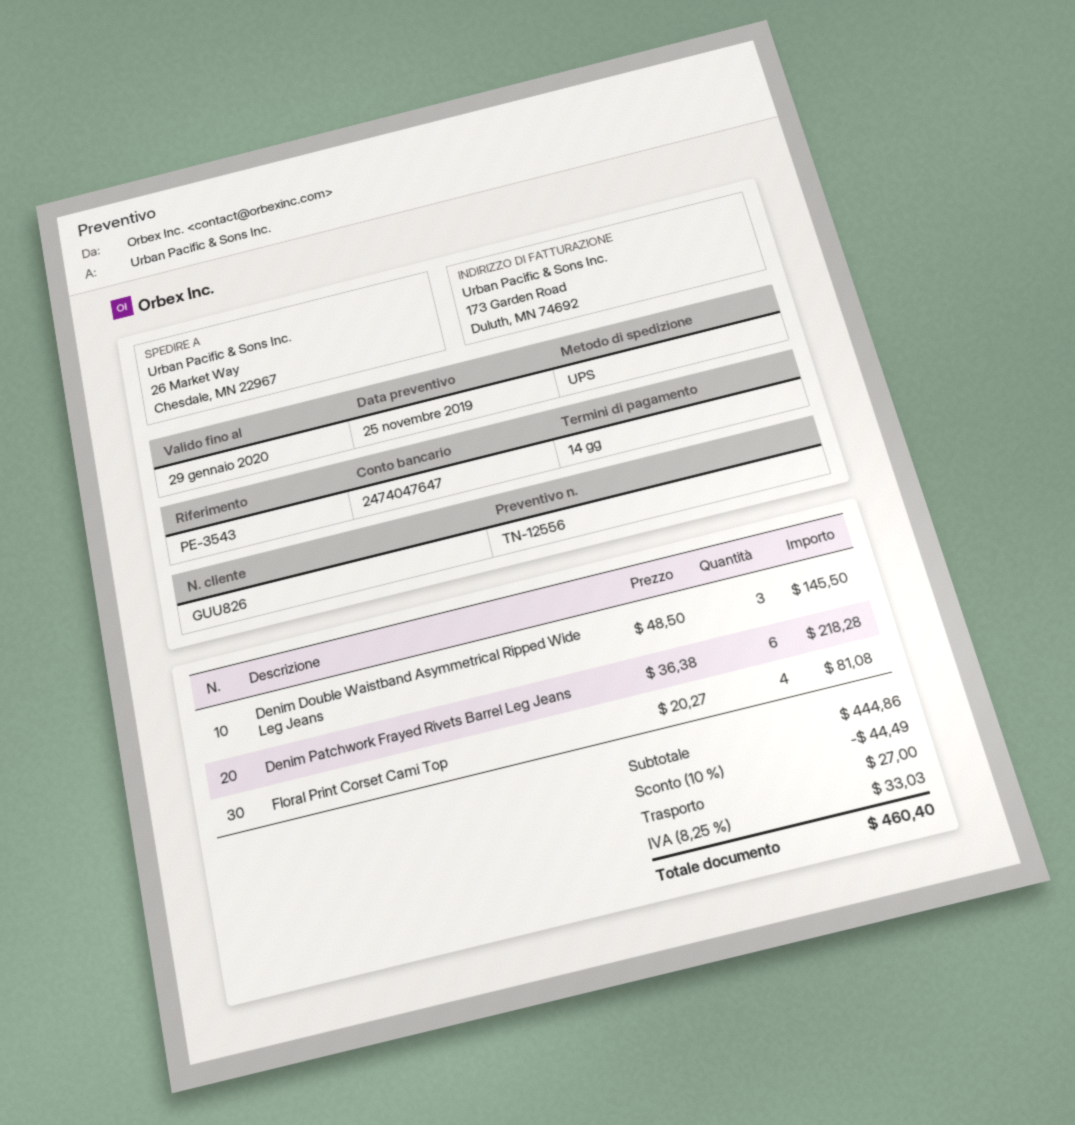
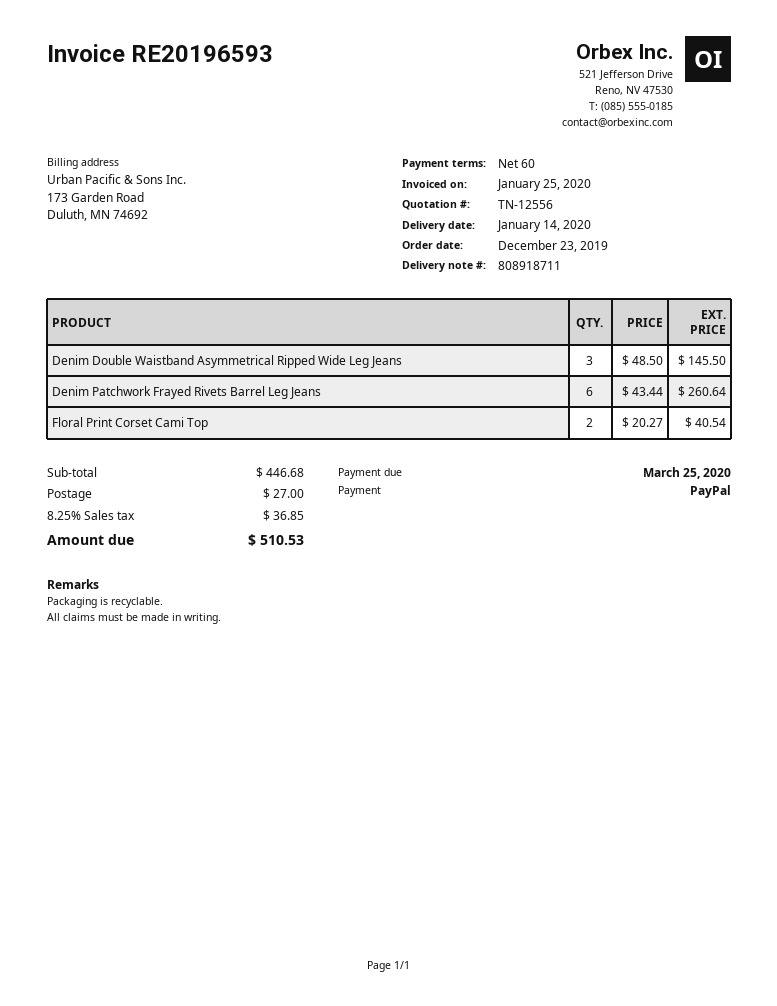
payment terms: 14 days -> 60 days
Denim Patchwork Frayed Rivets Barrel Leg Jeans: 6 x 36.38 = 218.28 -> 6 x 43.44 = 260.64
Floral Print Corset Cami Top: 4 x 20.27 = 81.08 -> 2 x 20.27 = 40.54
subtotal: 444.86 -> 446.68
discount: 10% = 44.49 -> none
tax: 8.25% = 33.03 -> 8.25% = 36.85
total: 460.40 -> 510.53

